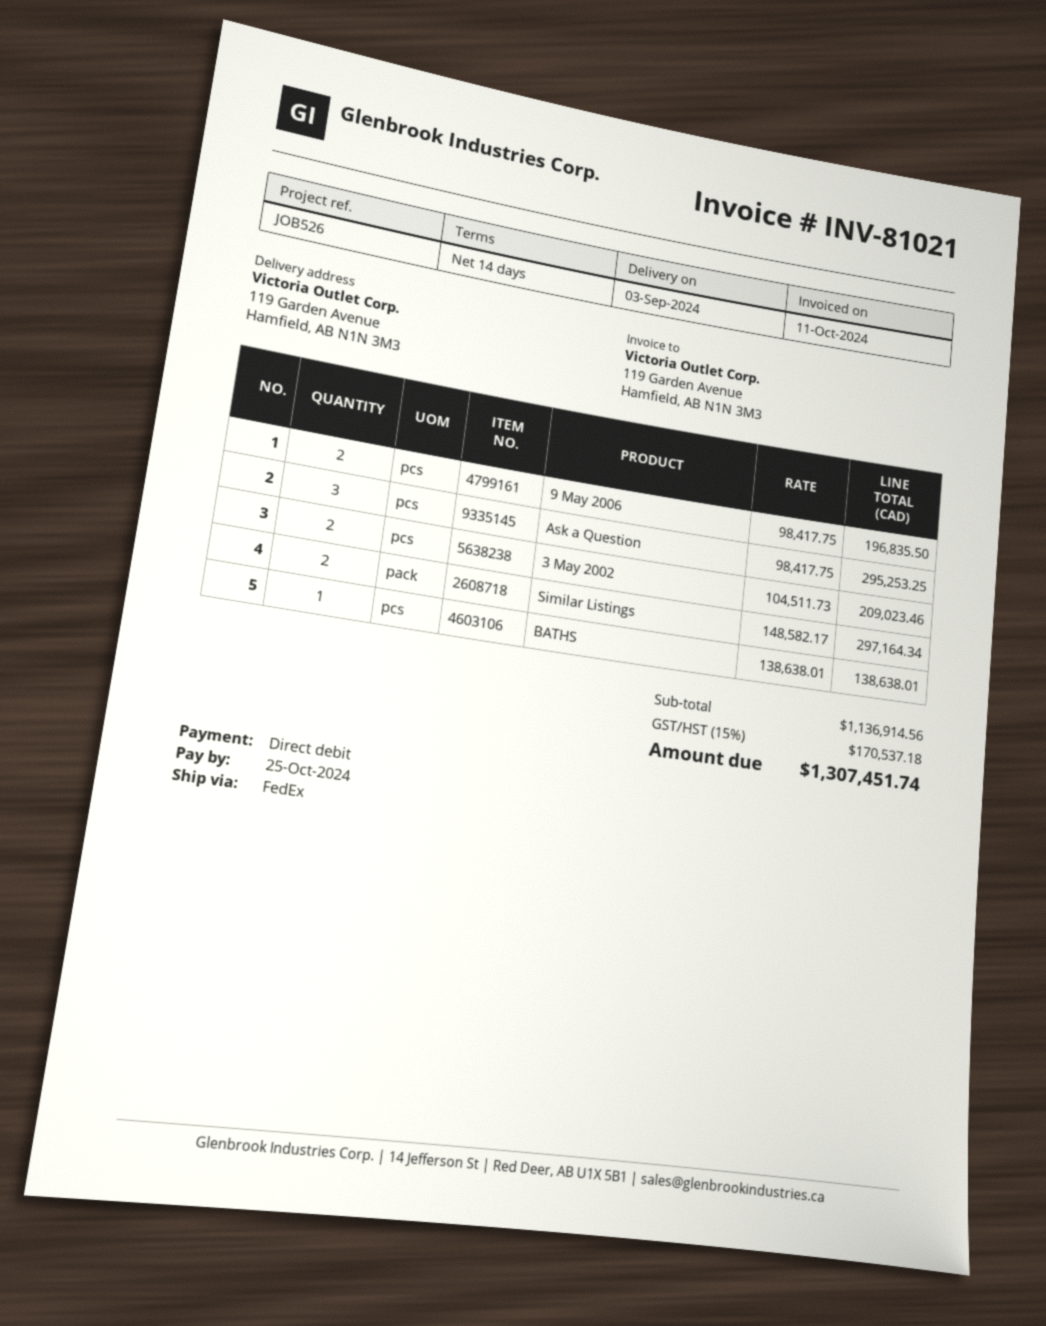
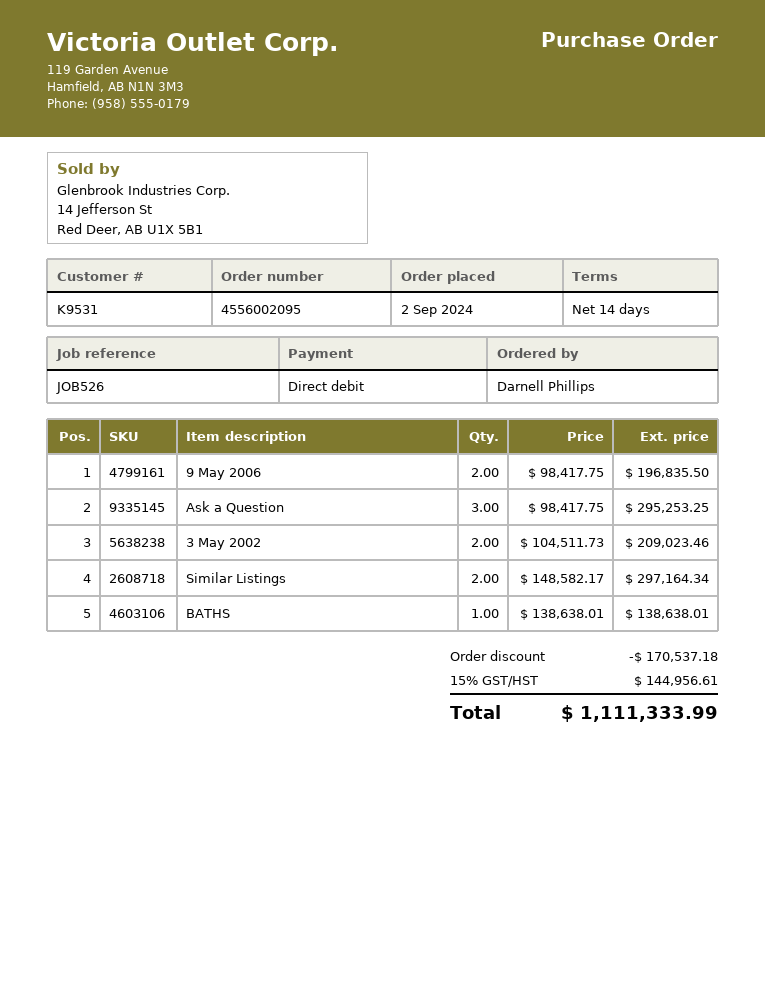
discount: none -> 170537.18
tax: 15% = 170537.18 -> 15% = 144956.61
total: 1307451.74 -> 1111333.99

